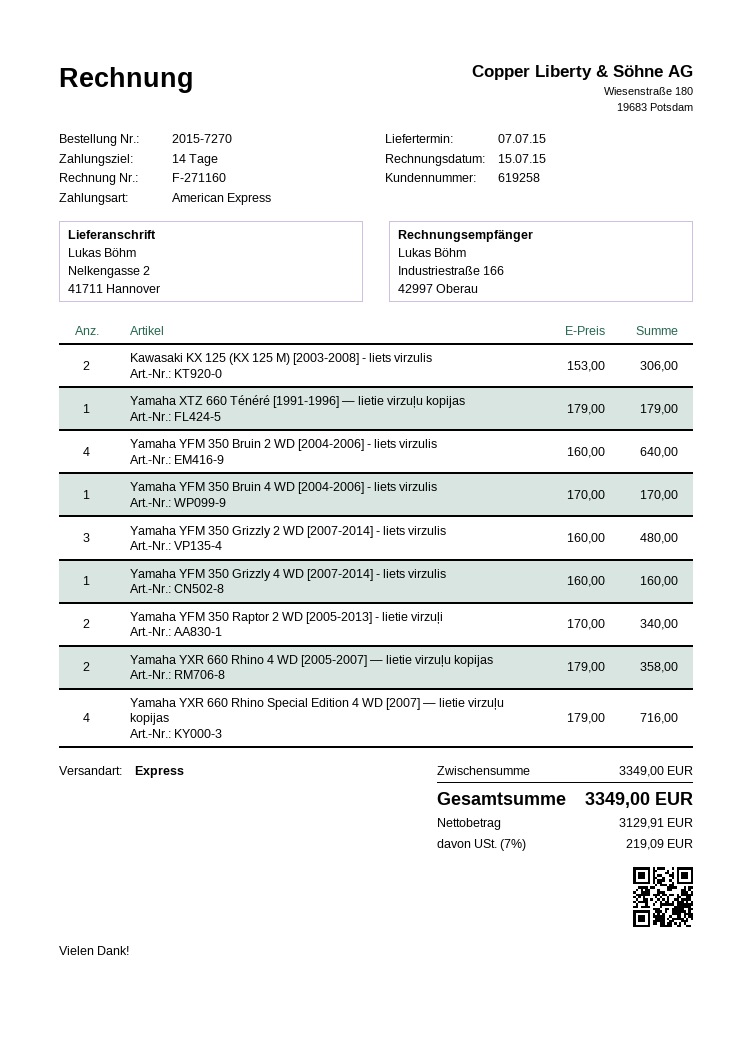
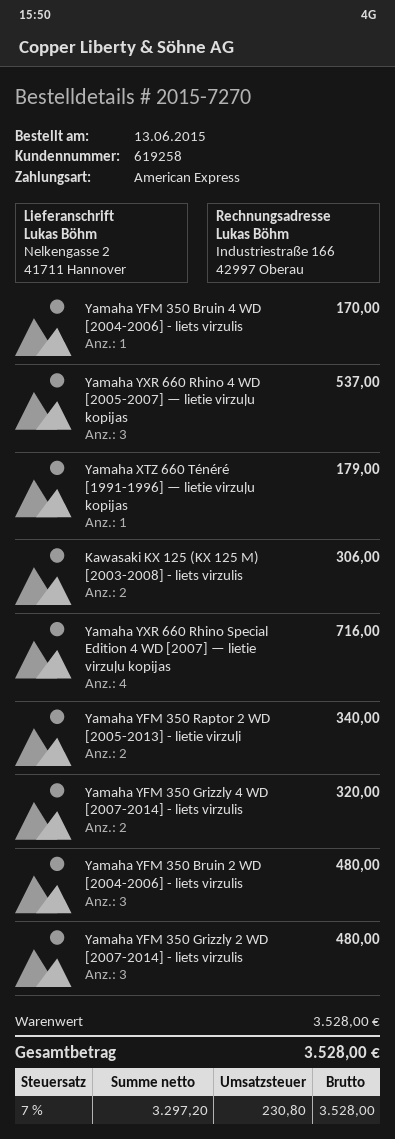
Yamaha YFM 350 Bruin 2 WD [2004-2006] - liets virzulis: 4 for 640.00 -> 3 for 480.00
Yamaha YFM 350 Grizzly 4 WD [2007-2014] - liets virzulis: 1 for 160.00 -> 2 for 320.00
Yamaha YXR 660 Rhino 4 WD [2005-2007] — lietie virzuļu kopijas: 2 for 358.00 -> 3 for 537.00
subtotal: 3349.00 -> 3528.00
net: 3129.91 -> 3297.20
tax: 7% = 219.09 -> 7% = 230.80
total: 3349.00 -> 3528.00

